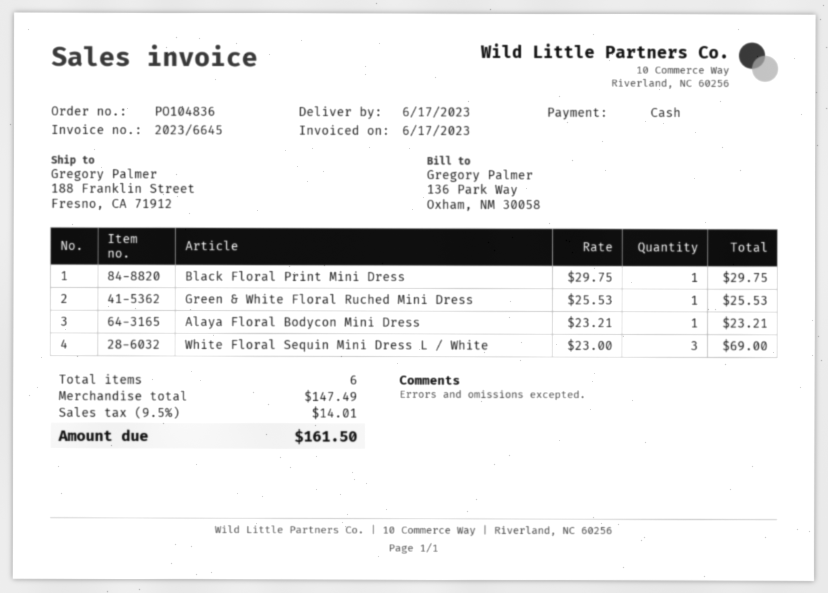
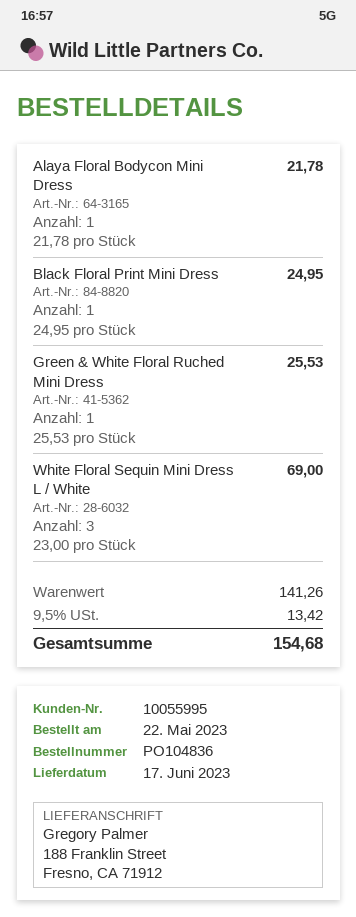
Black Floral Print Mini Dress: 1 x 29.75 = 29.75 -> 1 x 24.95 = 24.95
Alaya Floral Bodycon Mini Dress: 1 x 23.21 = 23.21 -> 1 x 21.78 = 21.78
subtotal: 147.49 -> 141.26
tax: 9.5% = 14.01 -> 9.5% = 13.42
total: 161.50 -> 154.68

